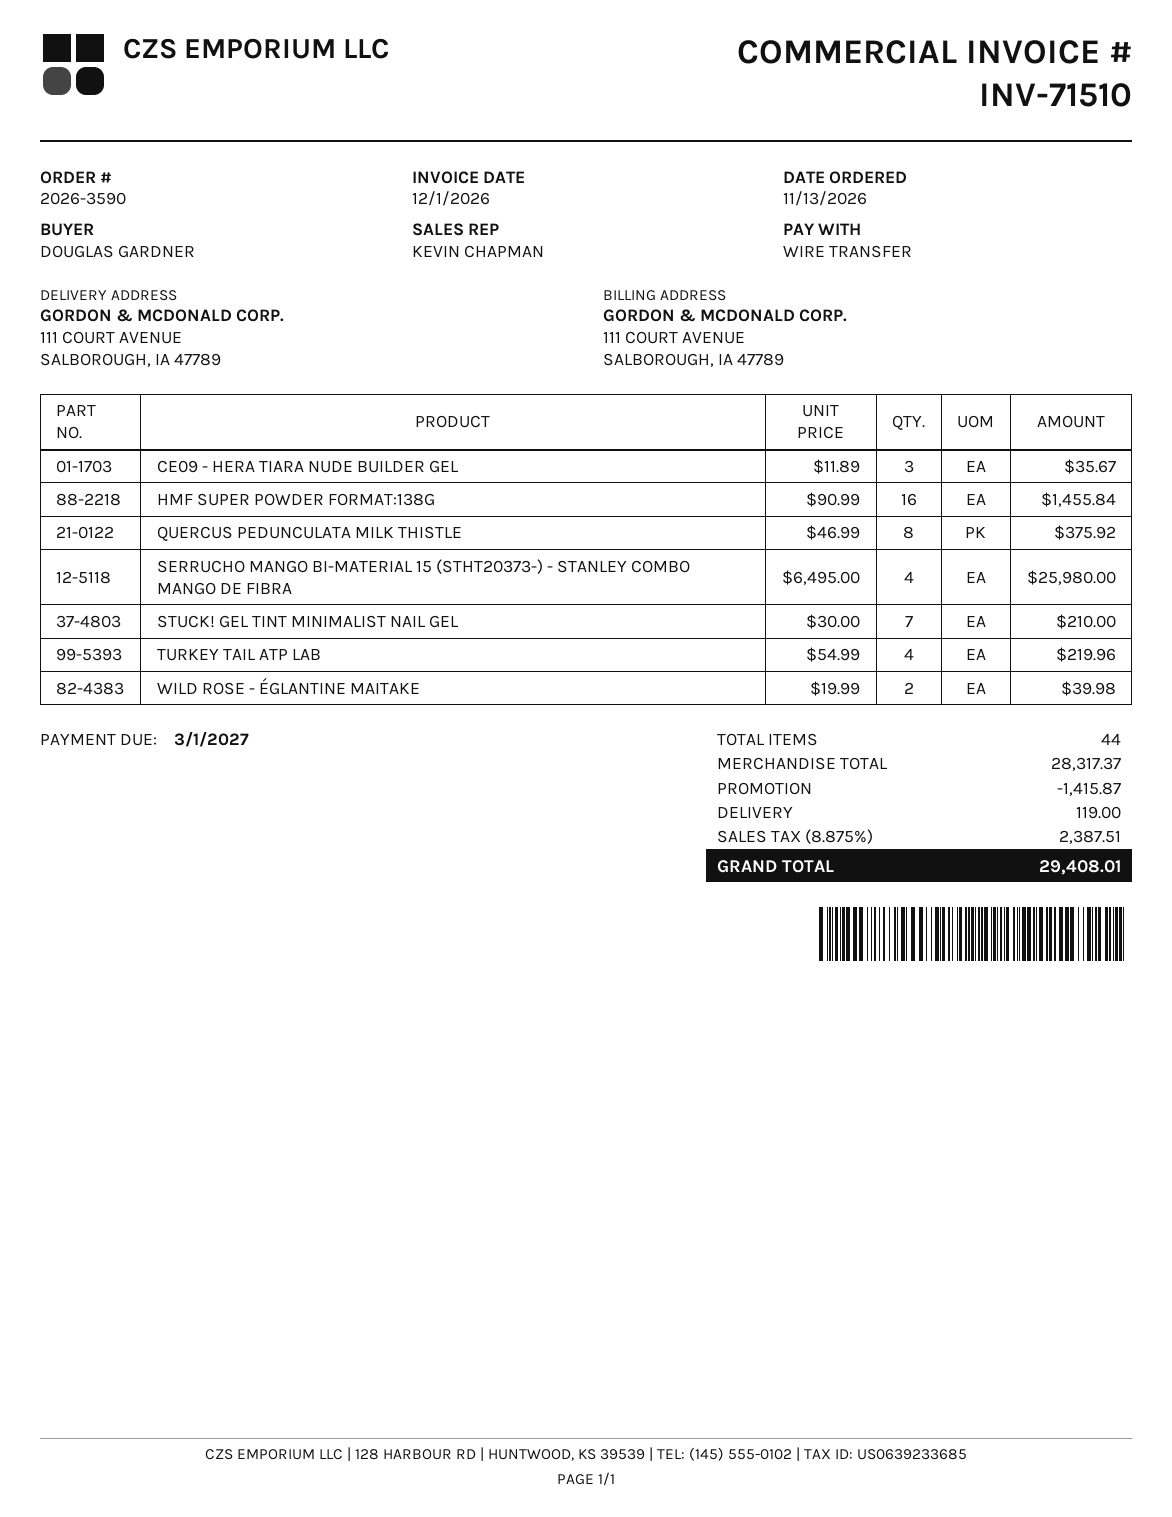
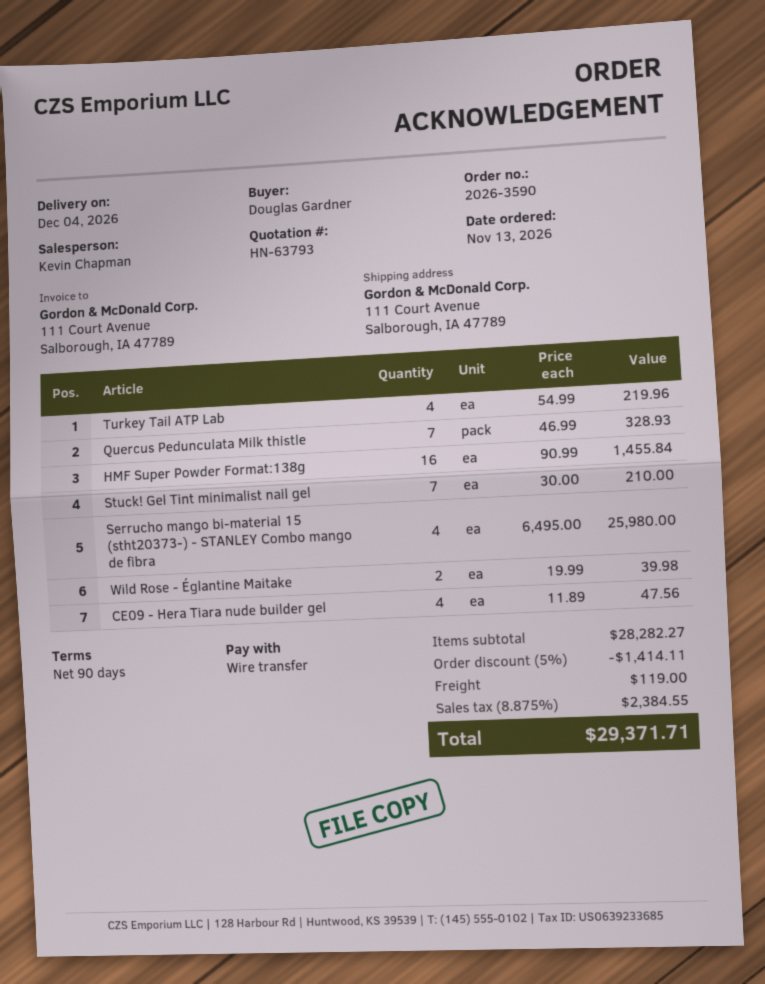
CE09 - HERA TIARA NUDE BUILDER GEL: 3 x 11.89 = 35.67 -> 4 x 11.89 = 47.56
QUERCUS PEDUNCULATA MILK THISTLE: 8 x 46.99 = 375.92 -> 7 x 46.99 = 328.93
subtotal: 28317.37 -> 28282.27
discount: 1415.87 -> 1414.11
tax: 8.875% = 2387.51 -> 8.875% = 2384.55
total: 29408.01 -> 29371.71

